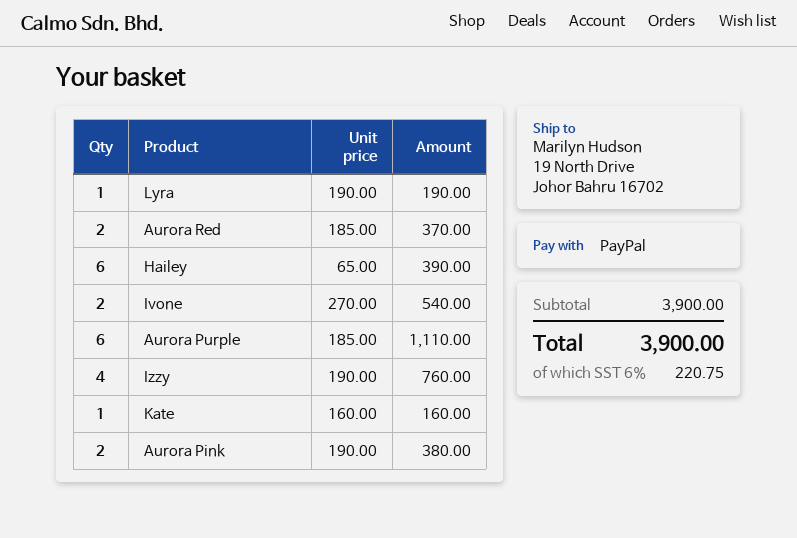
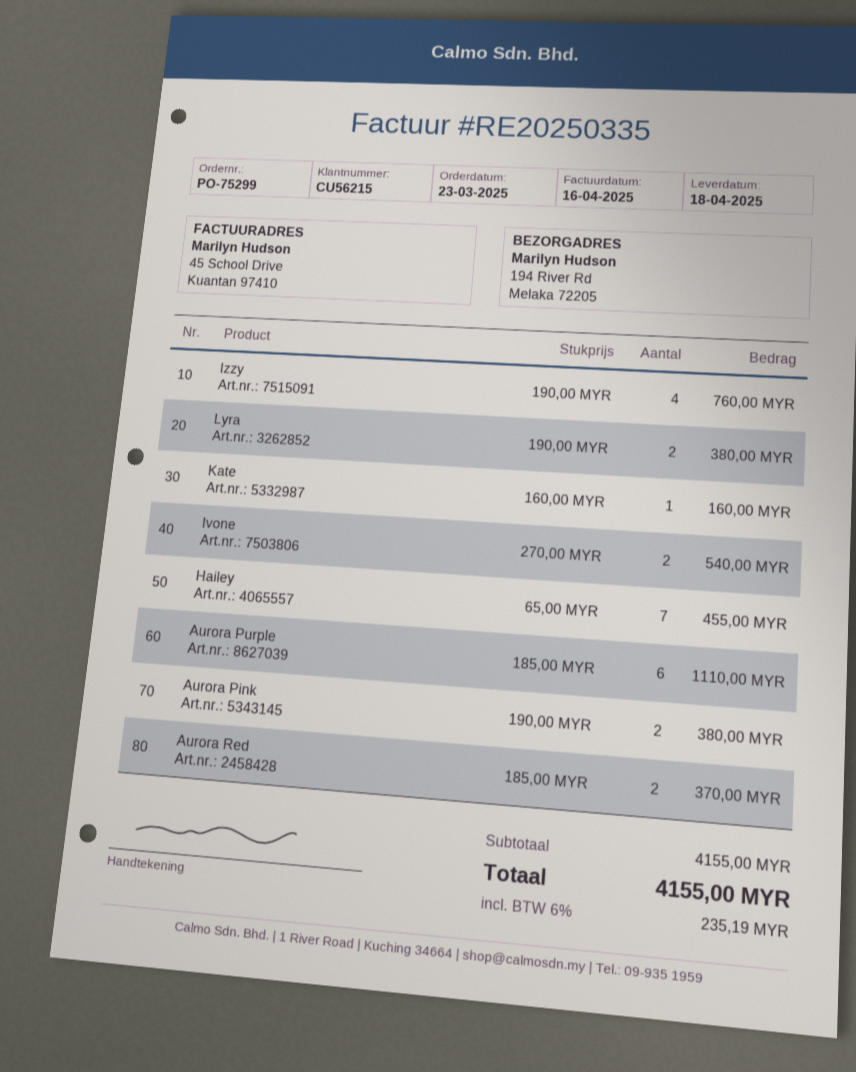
ship to: 19 North Drive, Johor Bahru 16702 -> 194 River Rd, Melaka 72205
Lyra: 1 x 190.00 = 190.00 -> 2 x 190.00 = 380.00
Hailey: 6 x 65.00 = 390.00 -> 7 x 65.00 = 455.00
subtotal: 3900.00 -> 4155.00
tax: 6% = 220.75 -> 6% = 235.19
total: 3900.00 -> 4155.00

